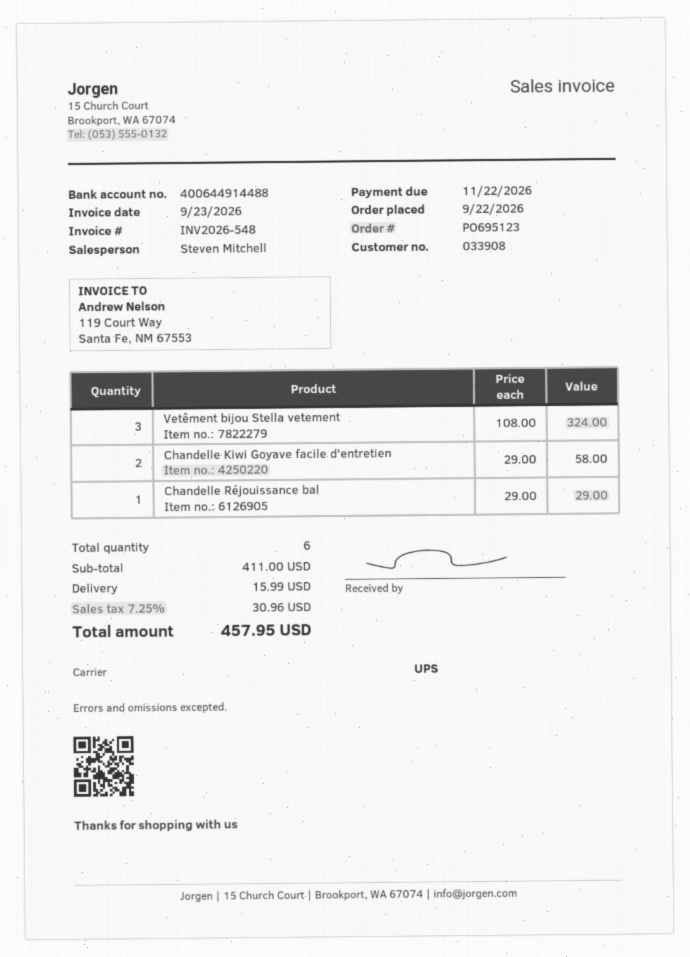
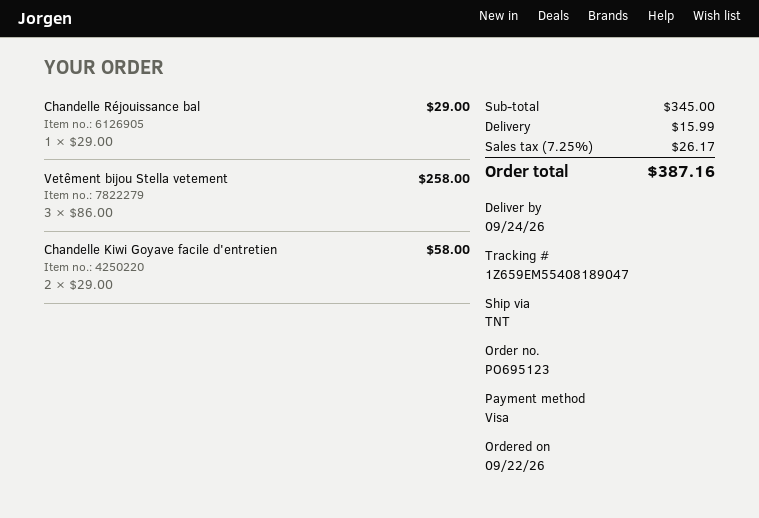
shipping method: UPS -> TNT
Vetêment bijou Stella vetement: 3 x 108.00 = 324.00 -> 3 x 86.00 = 258.00
subtotal: 411.00 -> 345.00
tax: 7.25% = 30.96 -> 7.25% = 26.17
total: 457.95 -> 387.16

